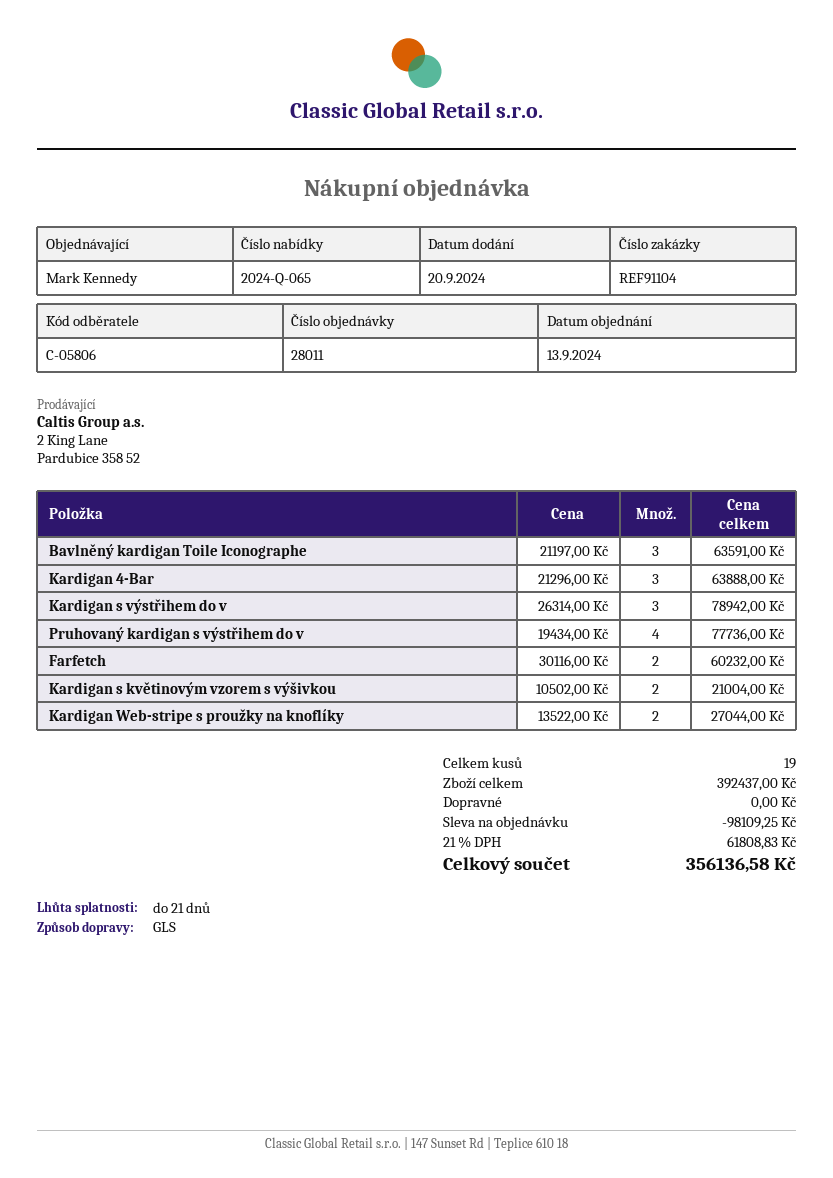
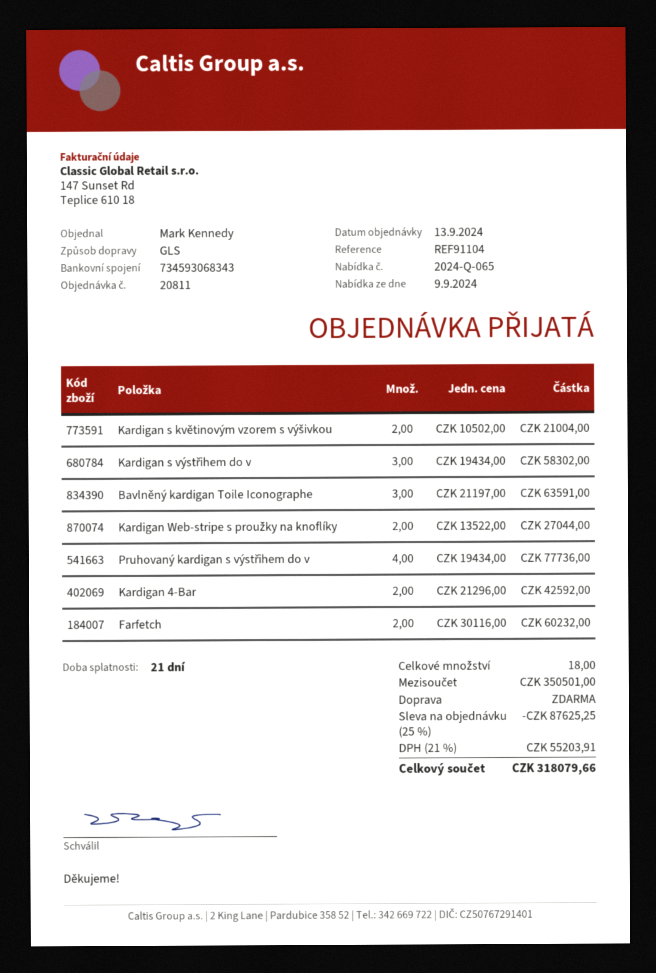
order number: 28011 -> 20811
Kardigan 4-Bar: 3 x 21296.00 = 63888.00 -> 2 x 21296.00 = 42592.00
Kardigan s výstřihem do v: 3 x 26314.00 = 78942.00 -> 3 x 19434.00 = 58302.00
total quantity: 19 -> 18
subtotal: 392437.00 -> 350501.00
discount: 98109.25 -> 87625.25
tax: 21% = 61808.83 -> 21% = 55203.91
total: 356136.58 -> 318079.66

